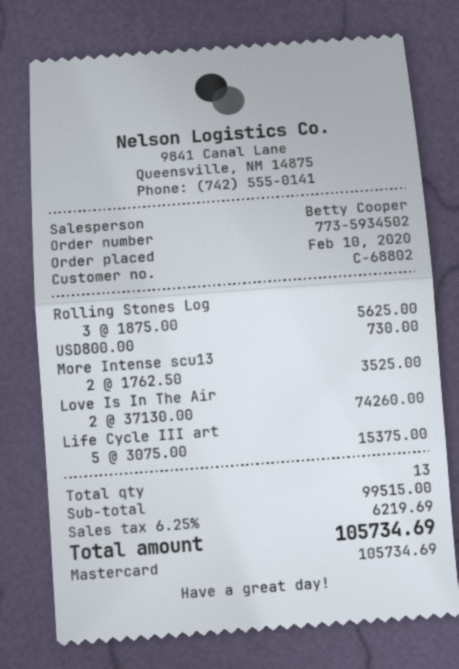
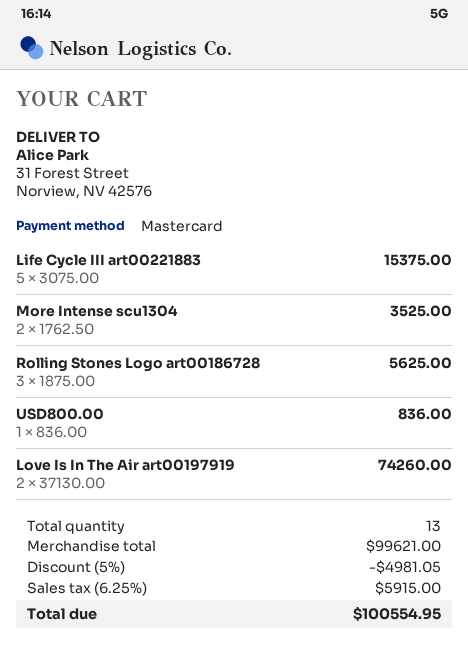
USD800.00: 1 x 730.00 = 730.00 -> 1 x 836.00 = 836.00
subtotal: 99515.00 -> 99621.00
discount: none -> 5% = 4981.05
tax: 6.25% = 6219.69 -> 6.25% = 5915.00
total: 105734.69 -> 100554.95

